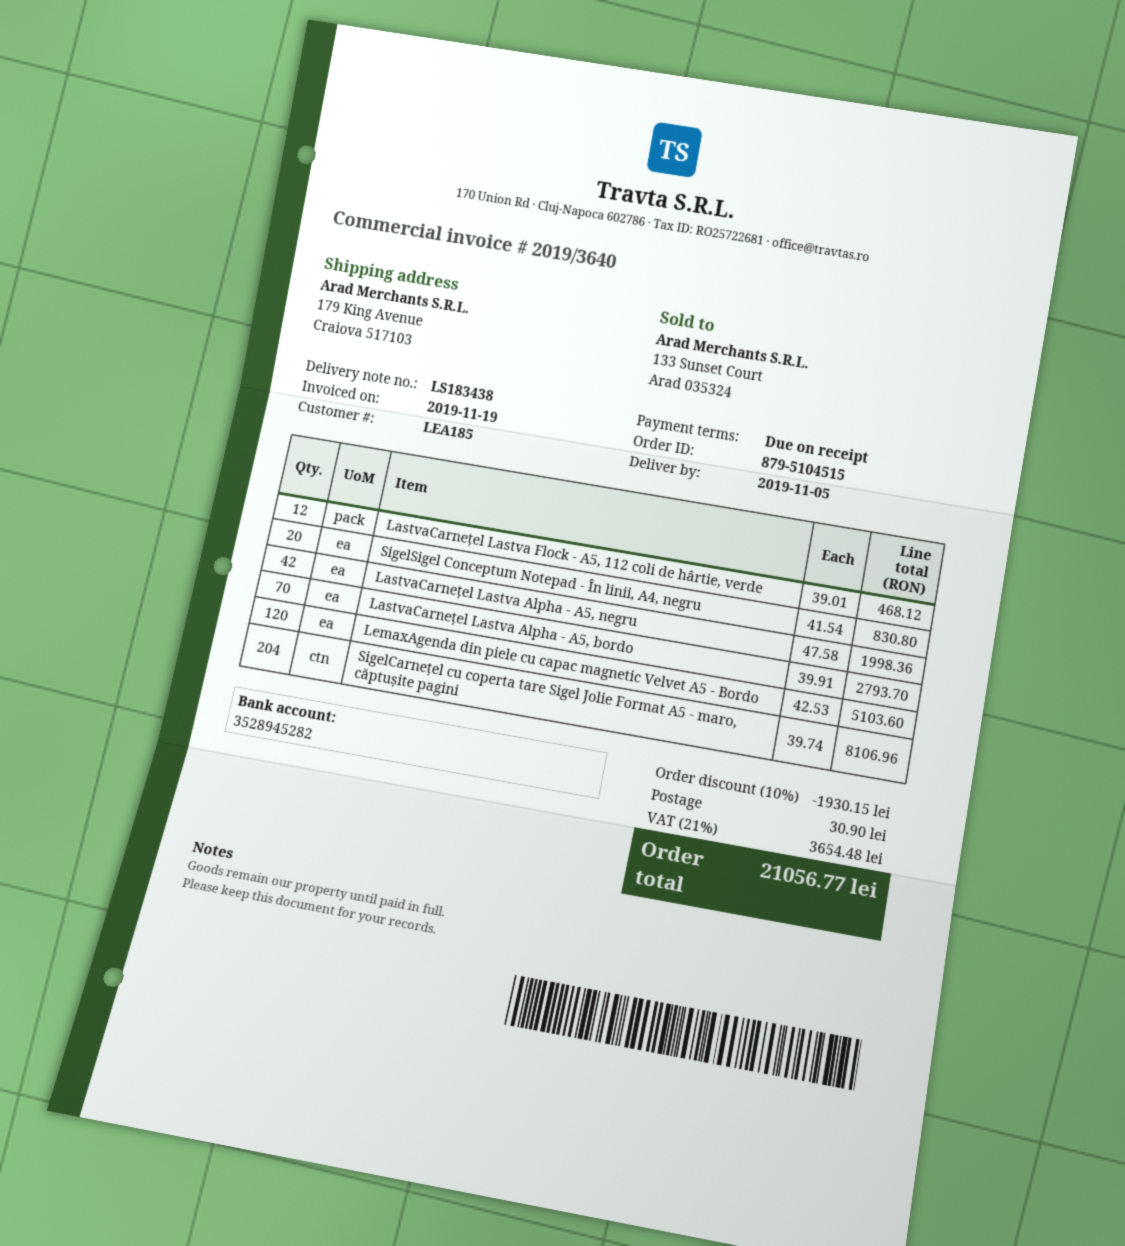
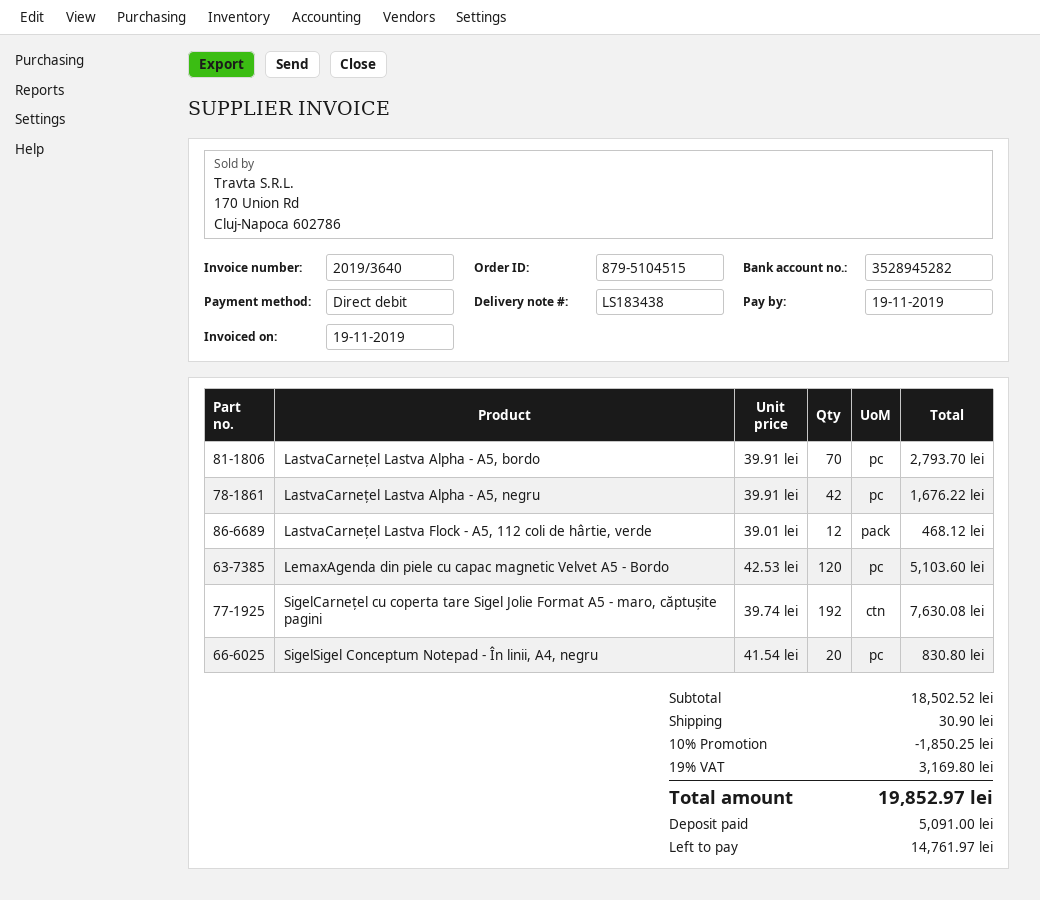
LastvaCarnețel Lastva Alpha - A5, negru: 42 x 47.58 = 1998.36 -> 42 x 39.91 = 1676.22
SigelCarnețel cu coperta tare Sigel Jolie Format A5 - maro, căptușite pagini: 204 x 39.74 = 8106.96 -> 192 x 39.74 = 7630.08
discount: 10% = 1930.15 -> 10% = 1850.25
tax: 21% = 3654.48 -> 19% = 3169.80
total: 21056.77 -> 19852.97

